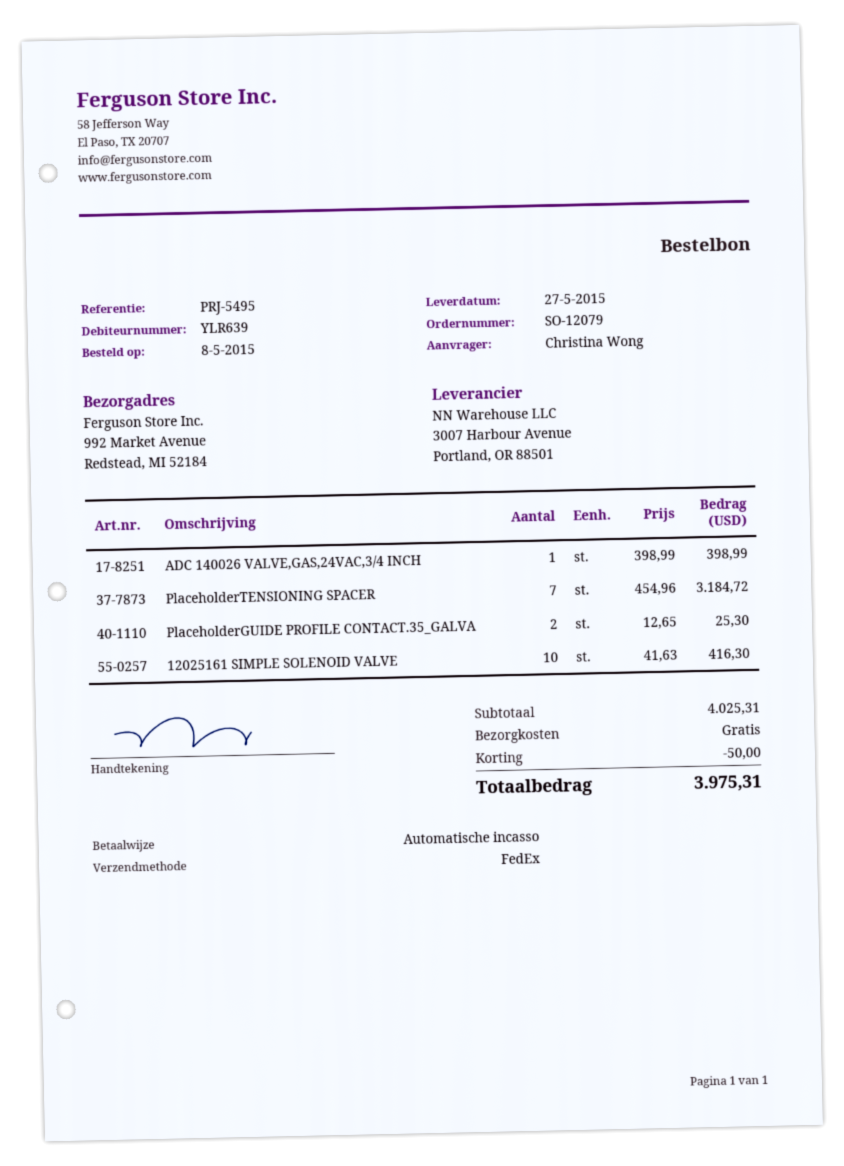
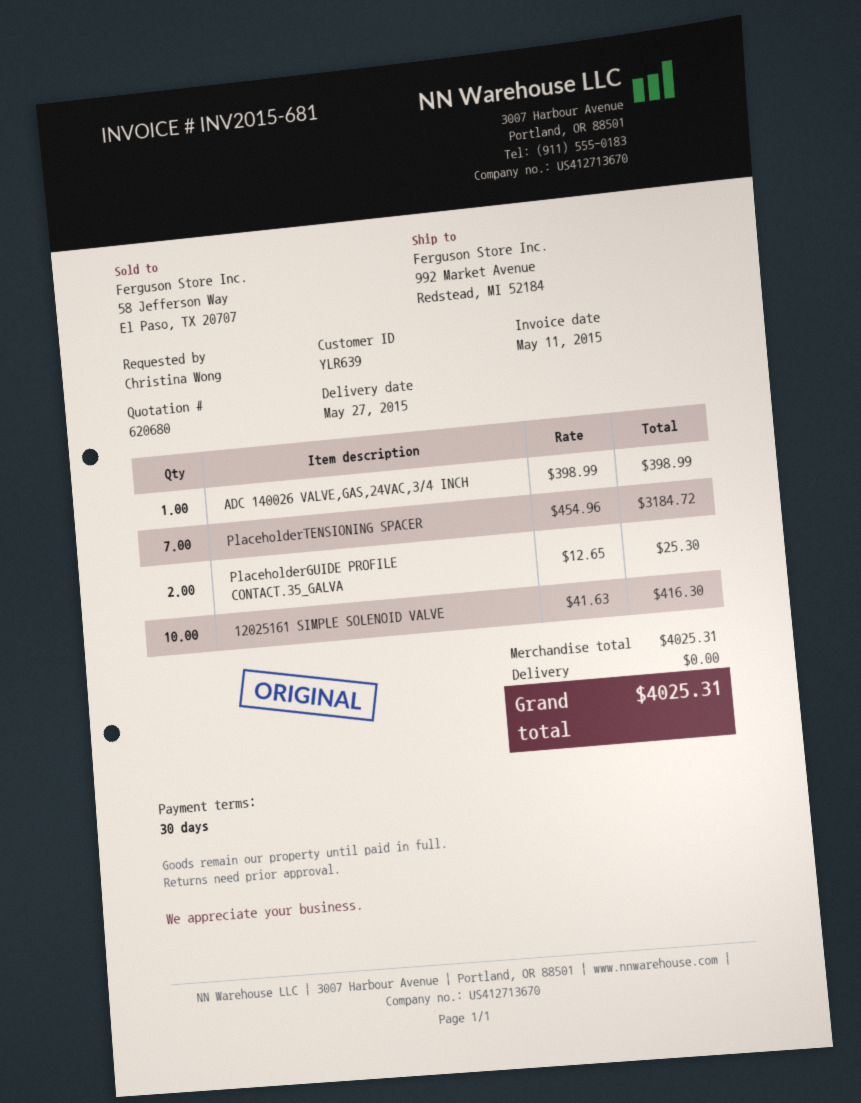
discount: 50.00 -> none
total: 3975.31 -> 4025.31

